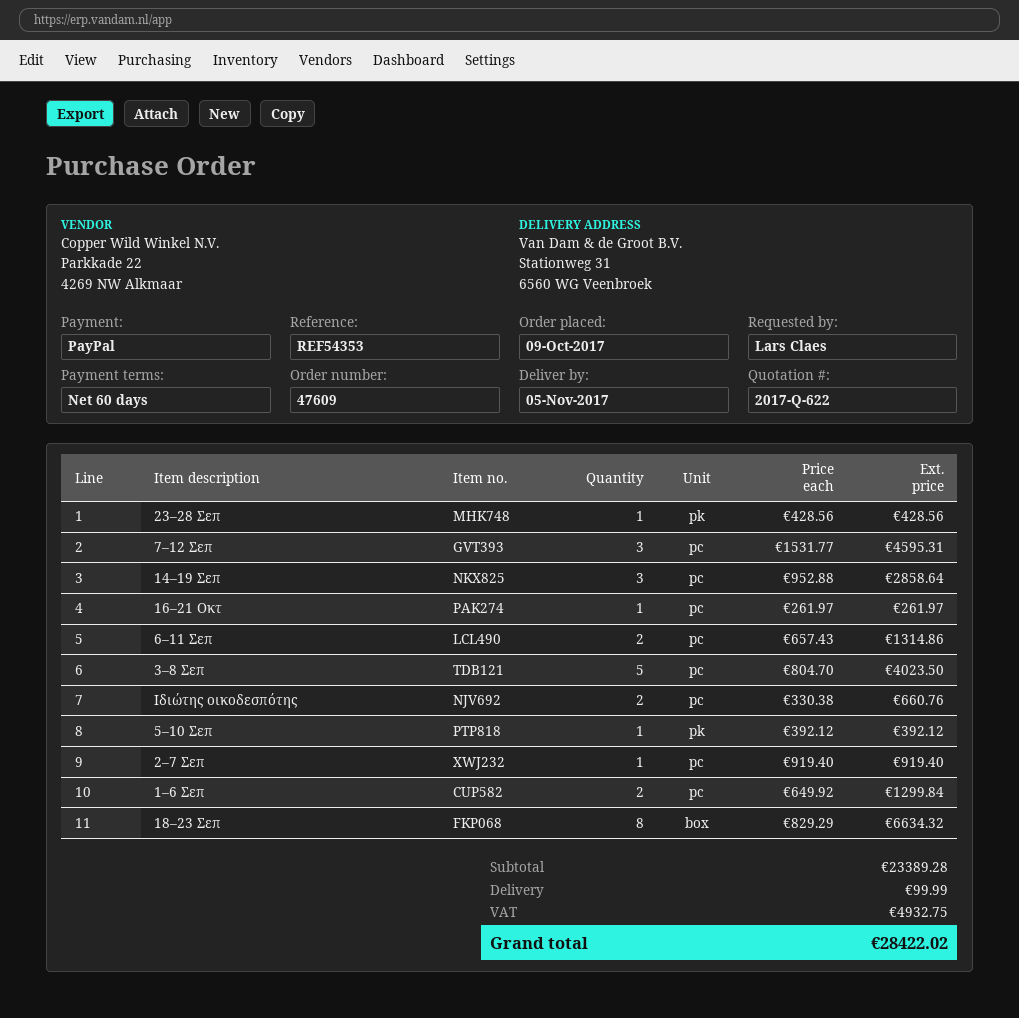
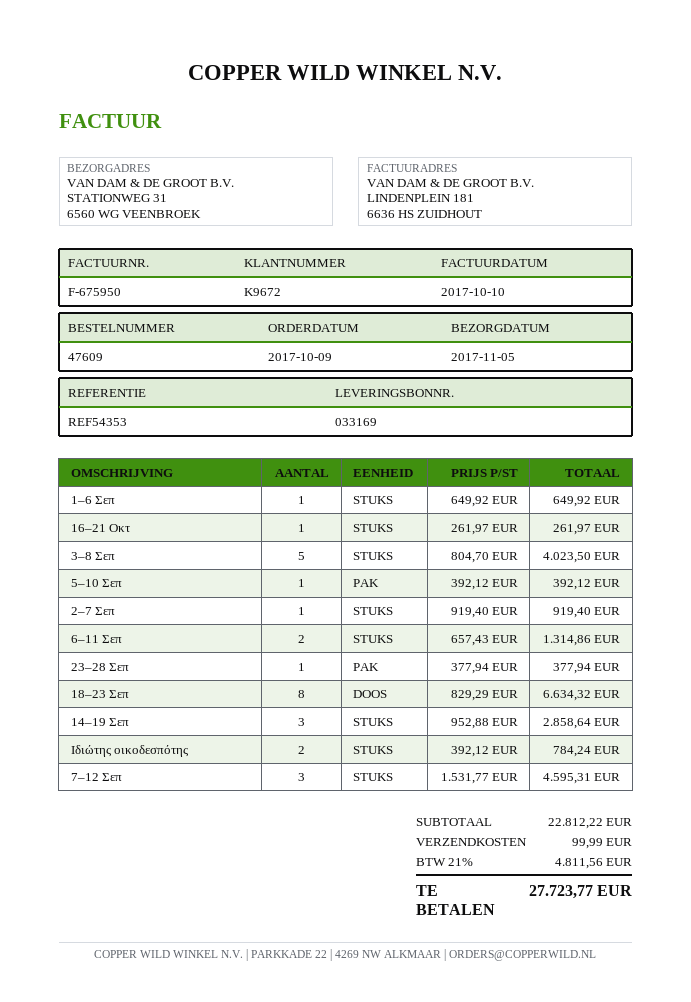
23–28 Σεπ: 1 x 428.56 = 428.56 -> 1 x 377.94 = 377.94
Ιδιώτης οικοδεσπότης: 2 x 330.38 = 660.76 -> 2 x 392.12 = 784.24
1–6 Σεπ: 2 x 649.92 = 1299.84 -> 1 x 649.92 = 649.92
subtotal: 23389.28 -> 22812.22
tax: 4932.75 -> 4811.56
total: 28422.02 -> 27723.77

